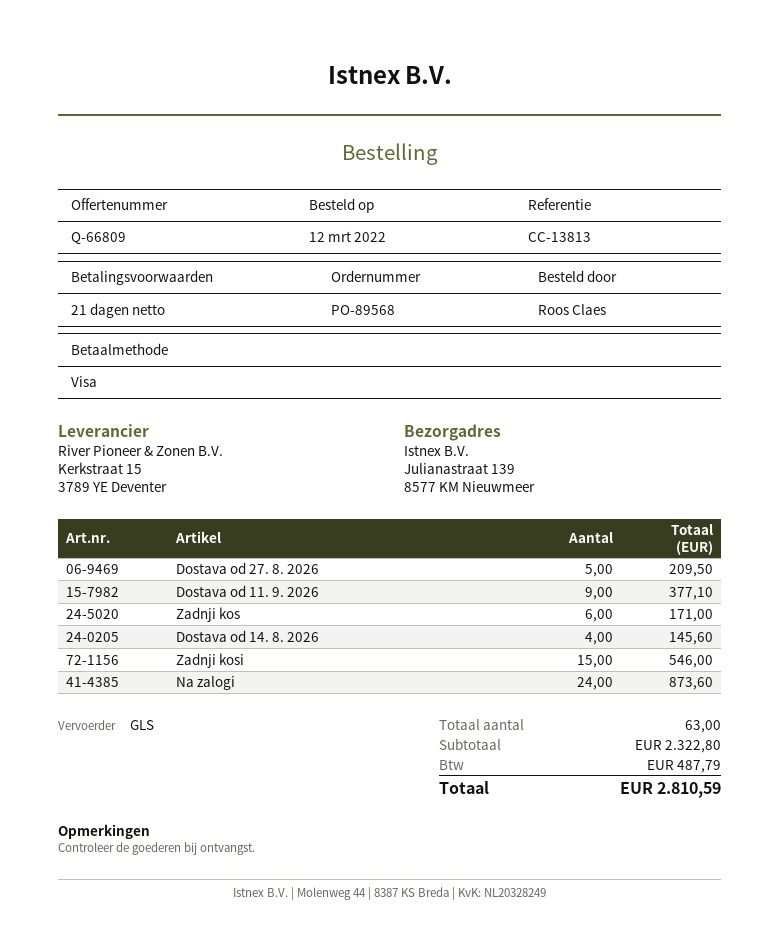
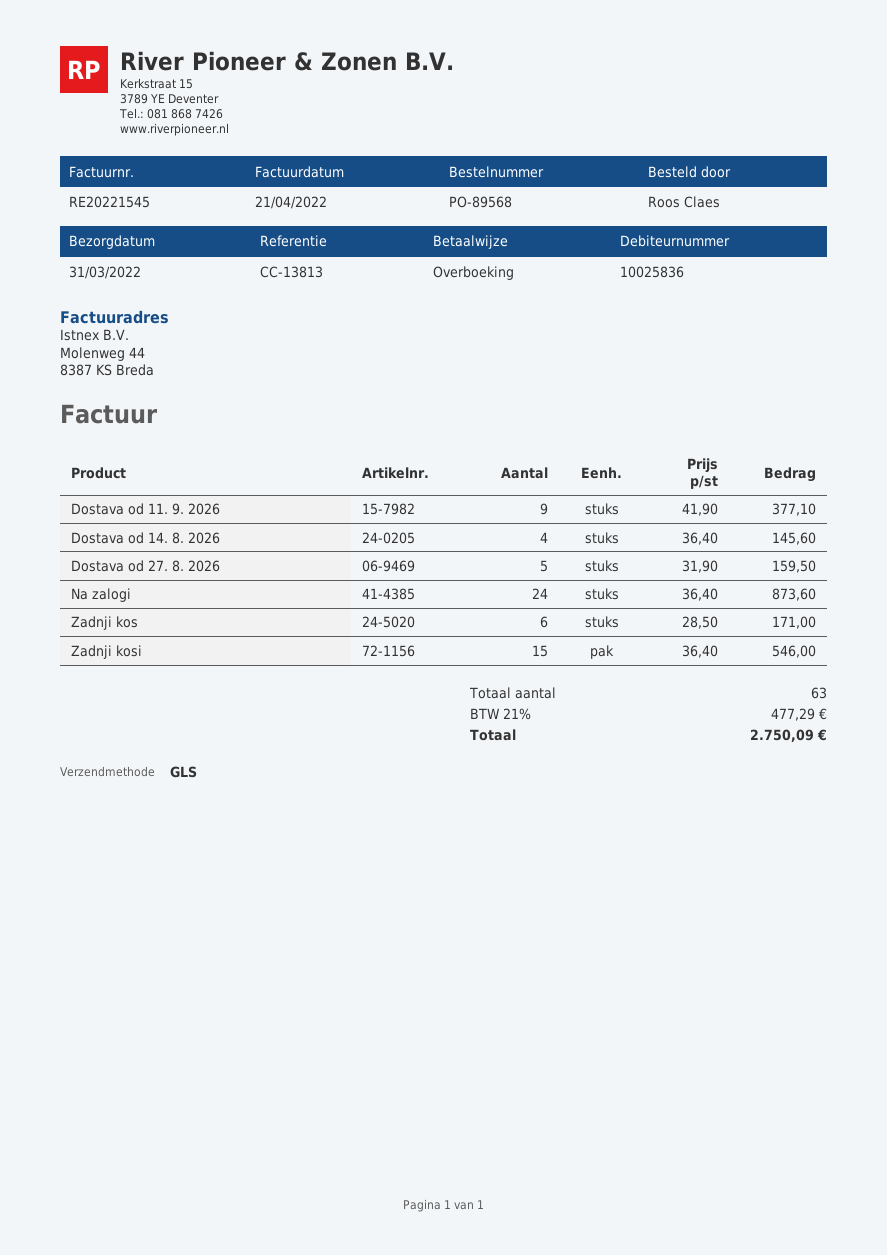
payment method: Visa -> bank transfer
Dostava od 27. 8. 2026: 5 for 209.50 -> 5 for 159.50
tax: 487.79 -> 477.29
total: 2810.59 -> 2750.09

